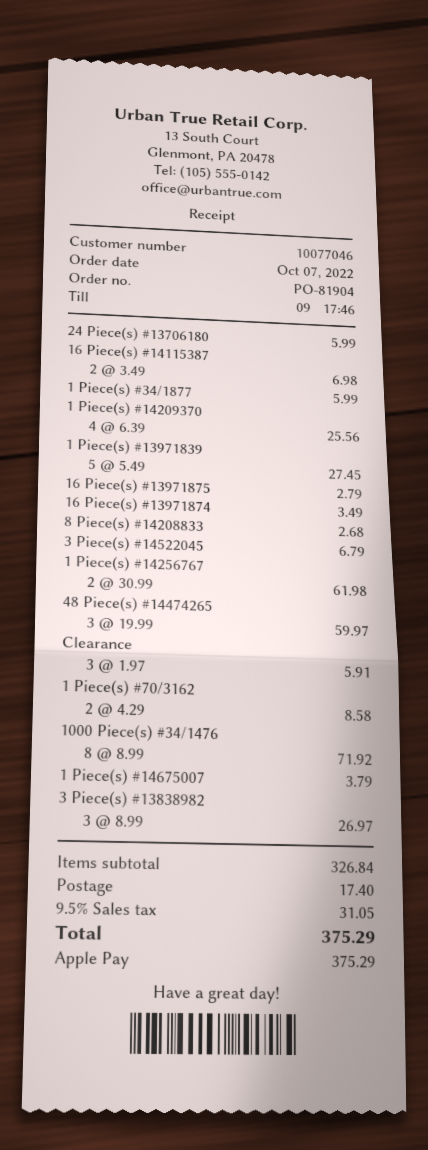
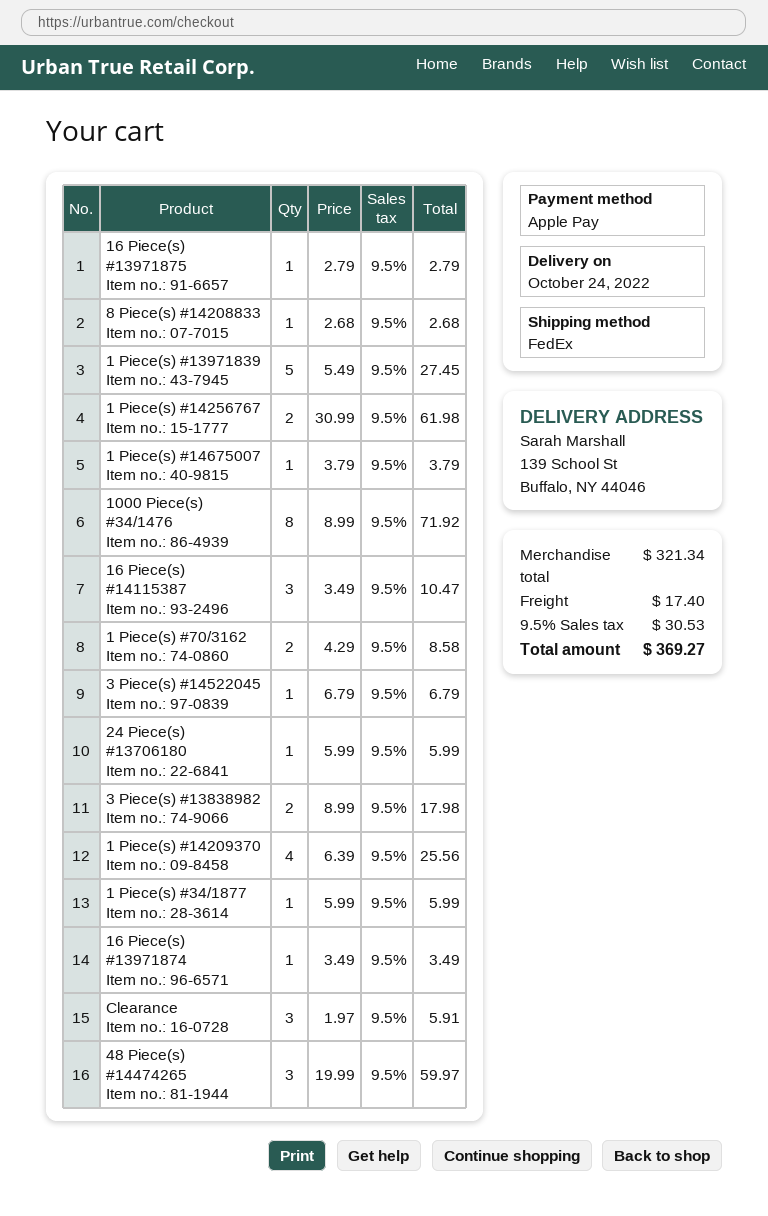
16 Piece(s) #14115387: 2 x 3.49 = 6.98 -> 3 x 3.49 = 10.47
3 Piece(s) #13838982: 3 x 8.99 = 26.97 -> 2 x 8.99 = 17.98
subtotal: 326.84 -> 321.34
tax: 9.5% = 31.05 -> 9.5% = 30.53
total: 375.29 -> 369.27

